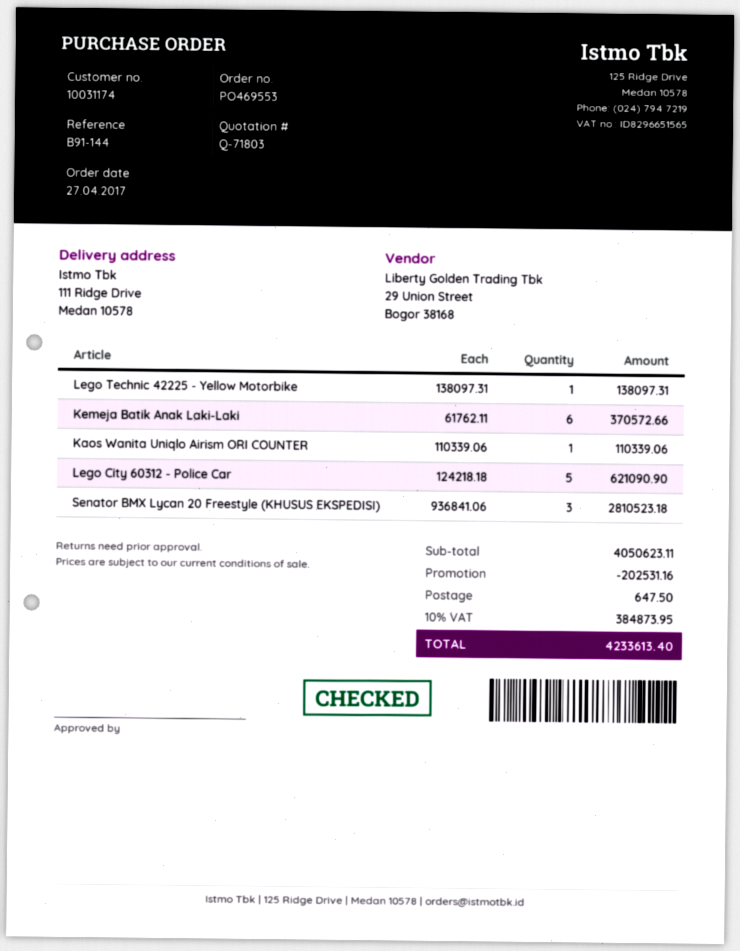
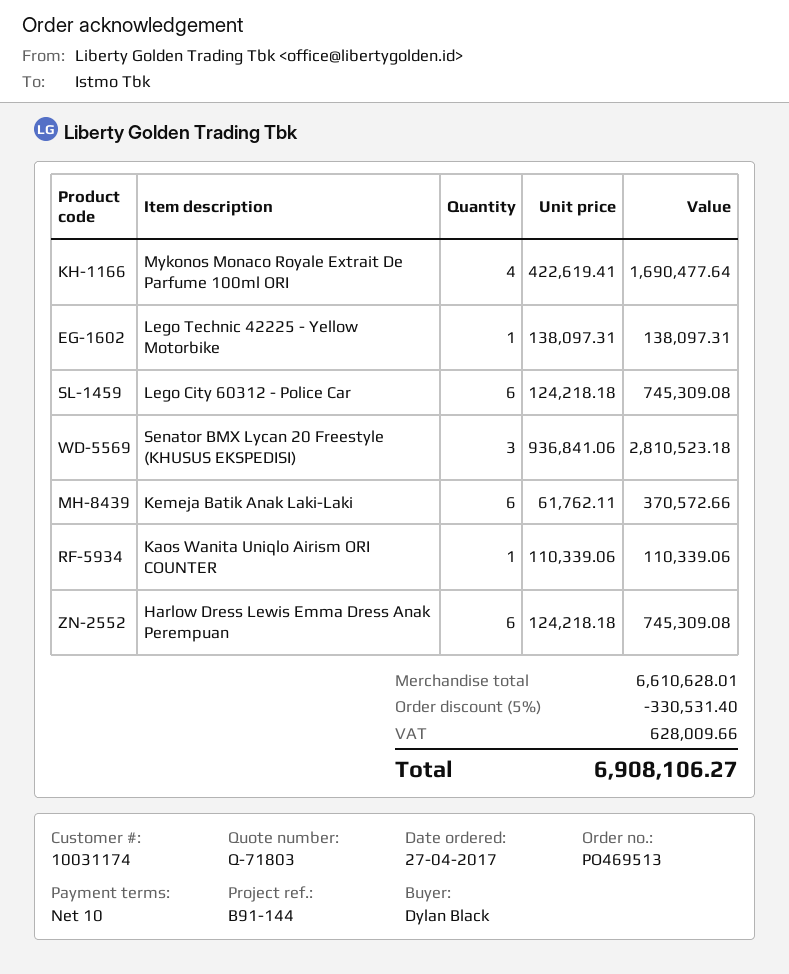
order number: PO469553 -> PO469513
Lego City 60312 - Police Car: 5 x 124218.18 = 621090.90 -> 6 x 124218.18 = 745309.08
Mykonos Monaco Royale Extrait De Parfume 100ml ORI: none -> 4 x 422619.41 = 1690477.64
Harlow Dress Lewis Emma Dress Anak Perempuan: none -> 6 x 124218.18 = 745309.08
subtotal: 4050623.11 -> 6610628.01
discount: 202531.16 -> 330531.40
shipping: 647.50 -> none
tax: 384873.95 -> 628009.66
total: 4233613.40 -> 6908106.27

